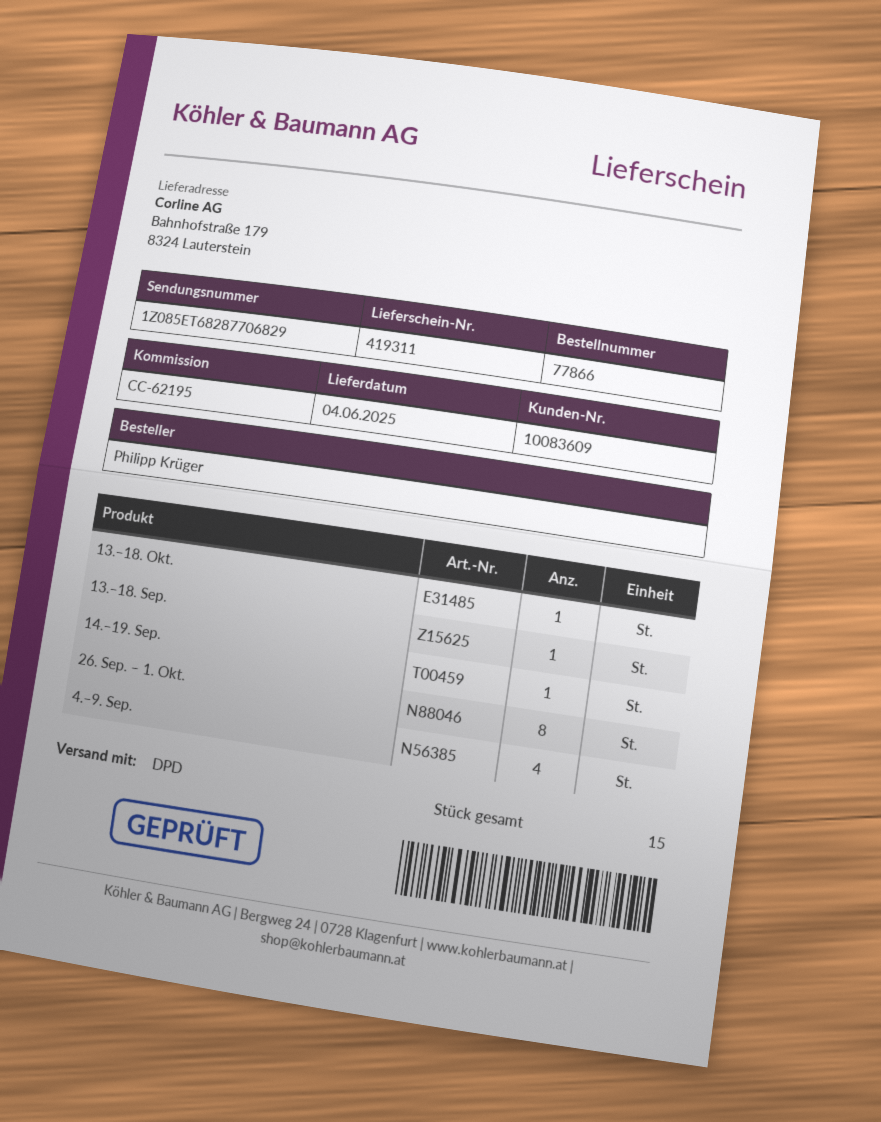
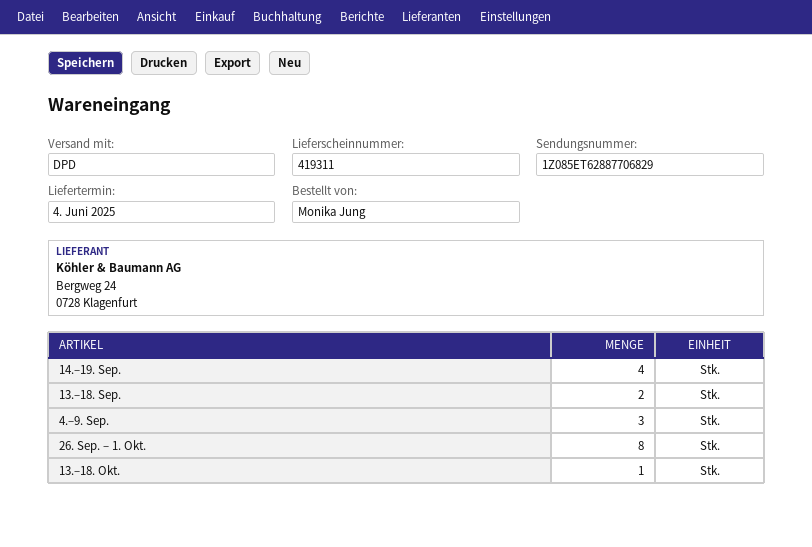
ordered by: Philipp Krüger -> Monika Jung
tracking number: 1Z085ET68287706829 -> 1Z085ET62887706829
13.–18. Sep.: 1 -> 2
14.–19. Sep.: 1 -> 4
4.–9. Sep.: 4 -> 3

